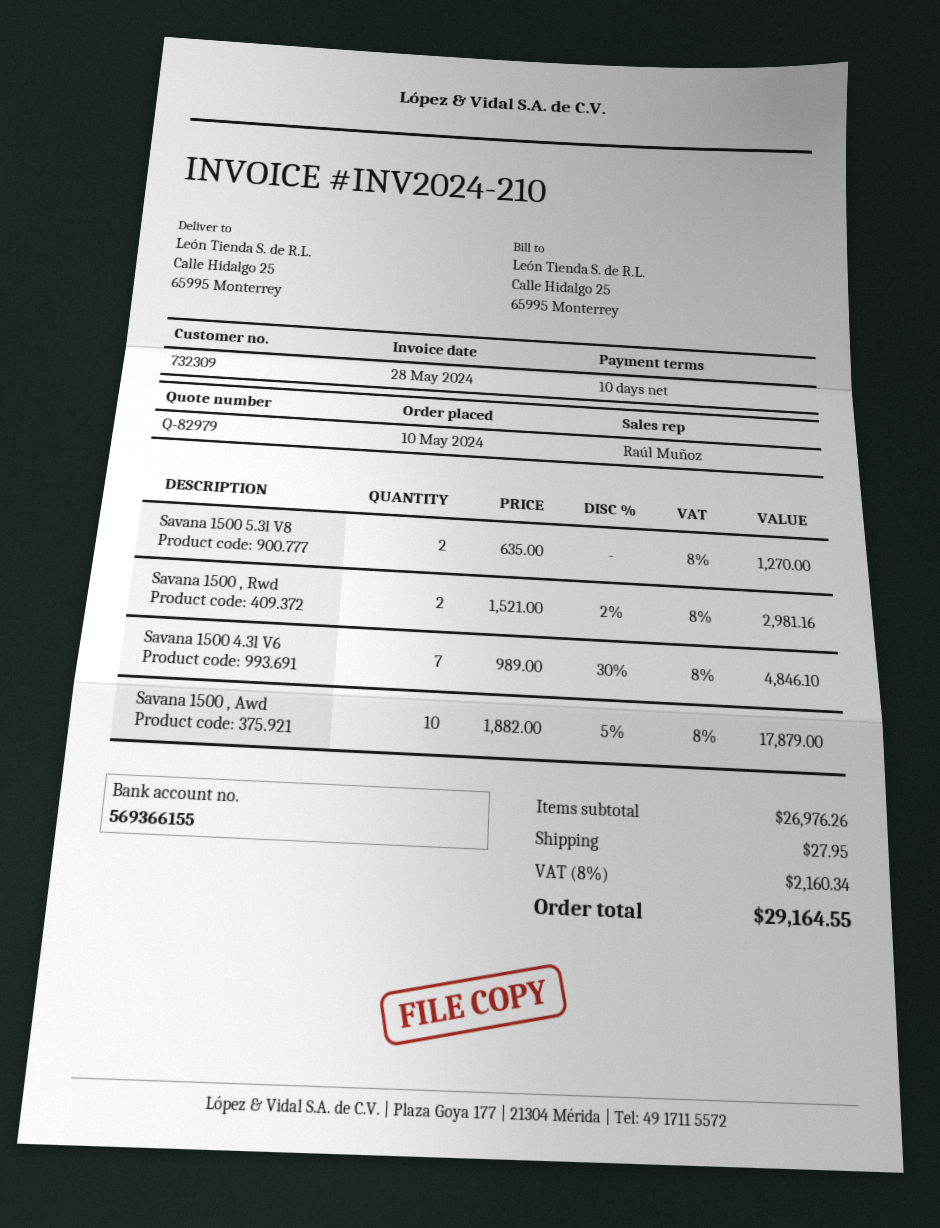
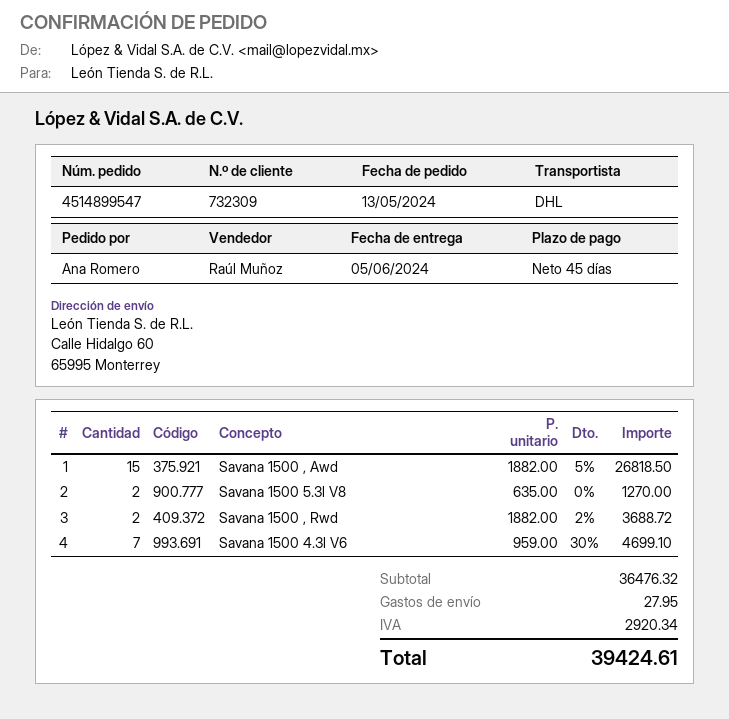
order date: 2024-05-10 -> 2024-05-13
payment terms: 10 days -> 45 days
ship to: Calle Hidalgo 25, 65995 Monterrey -> Calle Hidalgo 60, 65995 Monterrey
Savana 1500 , Rwd: 2 x 1521.00 - 2% = 2981.16 -> 2 x 1882.00 - 2% = 3688.72
Savana 1500 4.3l V6: 7 x 989.00 - 30% = 4846.10 -> 7 x 959.00 - 30% = 4699.10
Savana 1500 , Awd: 10 x 1882.00 - 5% = 17879.00 -> 15 x 1882.00 - 5% = 26818.50
subtotal: 26976.26 -> 36476.32
tax: 2160.34 -> 2920.34
total: 29164.55 -> 39424.61

